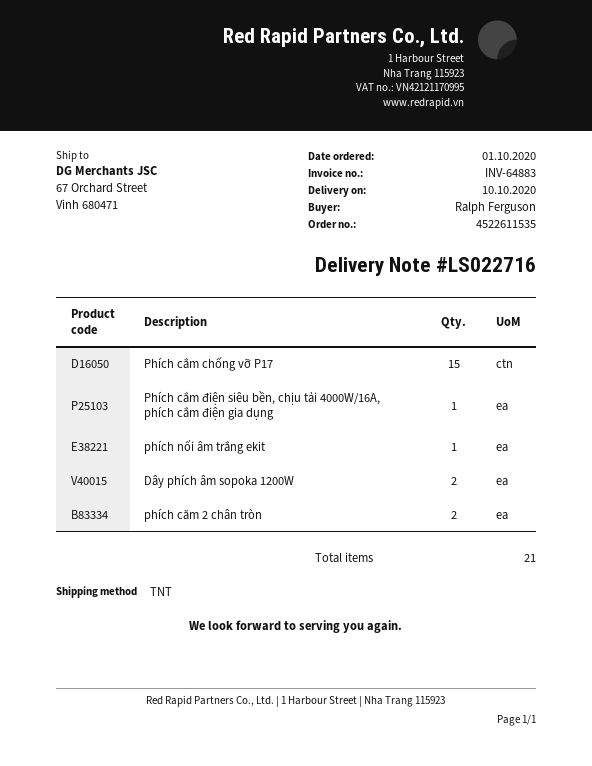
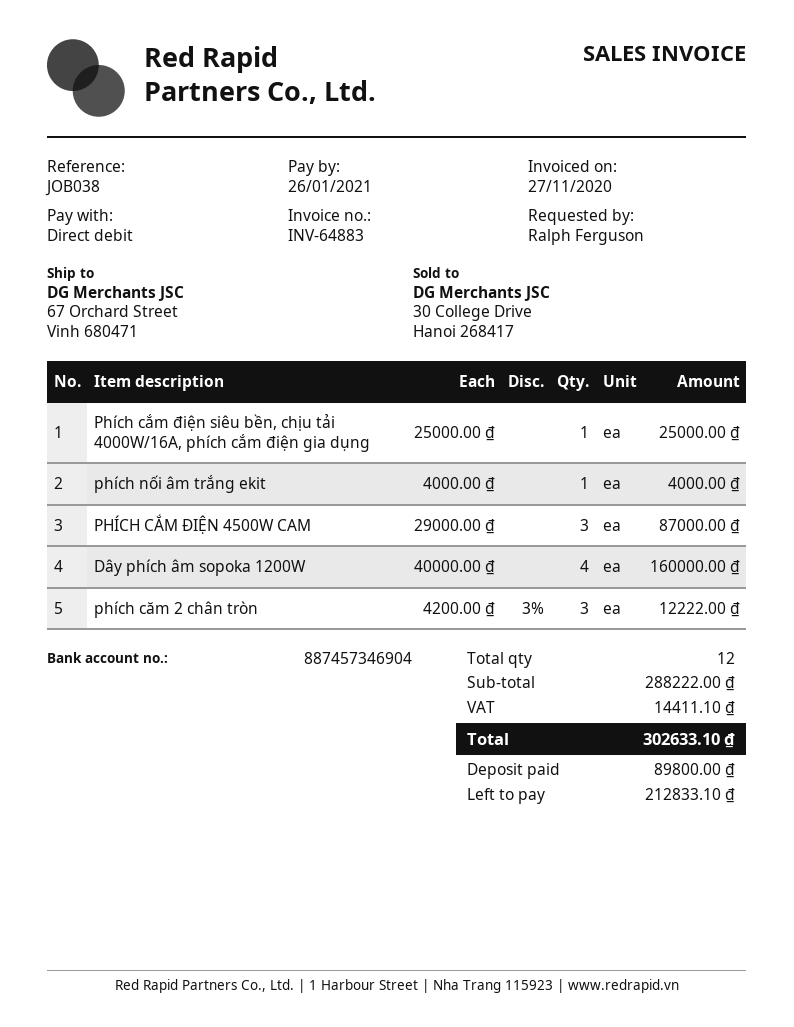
Phích cắm chống vỡ P17: 15 -> none
Dây phích âm sopoka 1200W: 2 -> 4
phích căm 2 chân tròn: 2 -> 3
PHÍCH CẮM ĐIỆN 4500W CAM: none -> 3
total quantity: 21 -> 12

